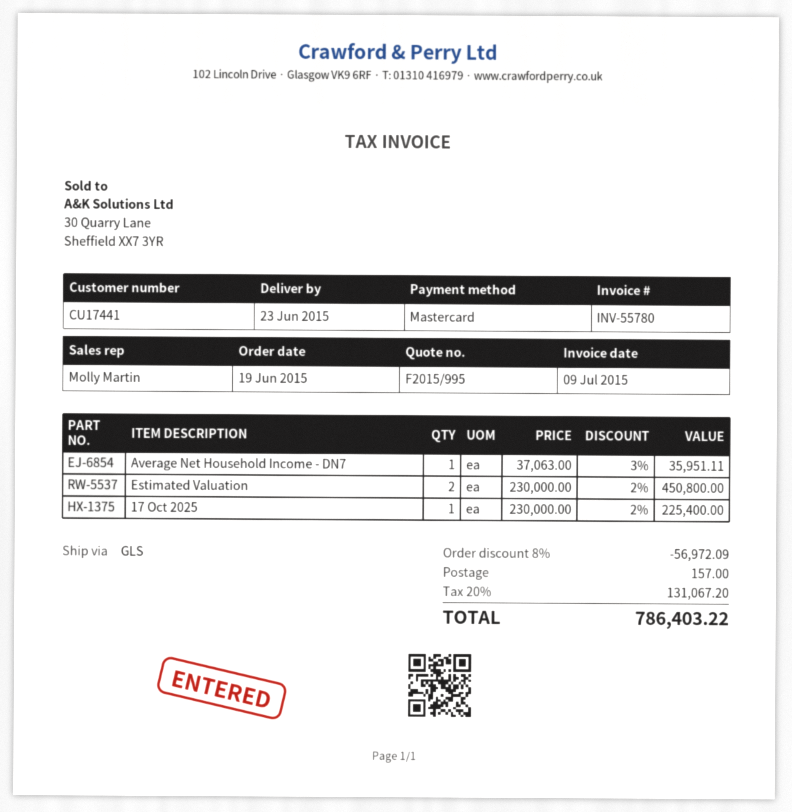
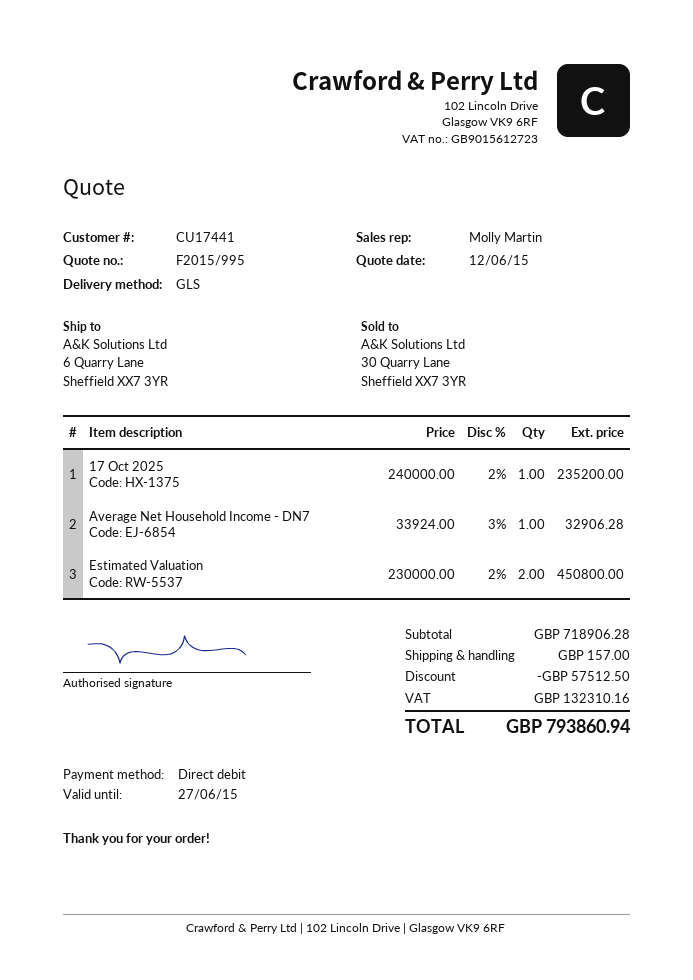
payment method: Mastercard -> direct debit
Average Net Household Income - DN7: 1 x 37063.00 - 3% = 35951.11 -> 1 x 33924.00 - 3% = 32906.28
17 Oct 2025: 1 x 230000.00 - 2% = 225400.00 -> 1 x 240000.00 - 2% = 235200.00
discount: 56972.09 -> 57512.50
tax: 131067.20 -> 132310.16
total: 786403.22 -> 793860.94

